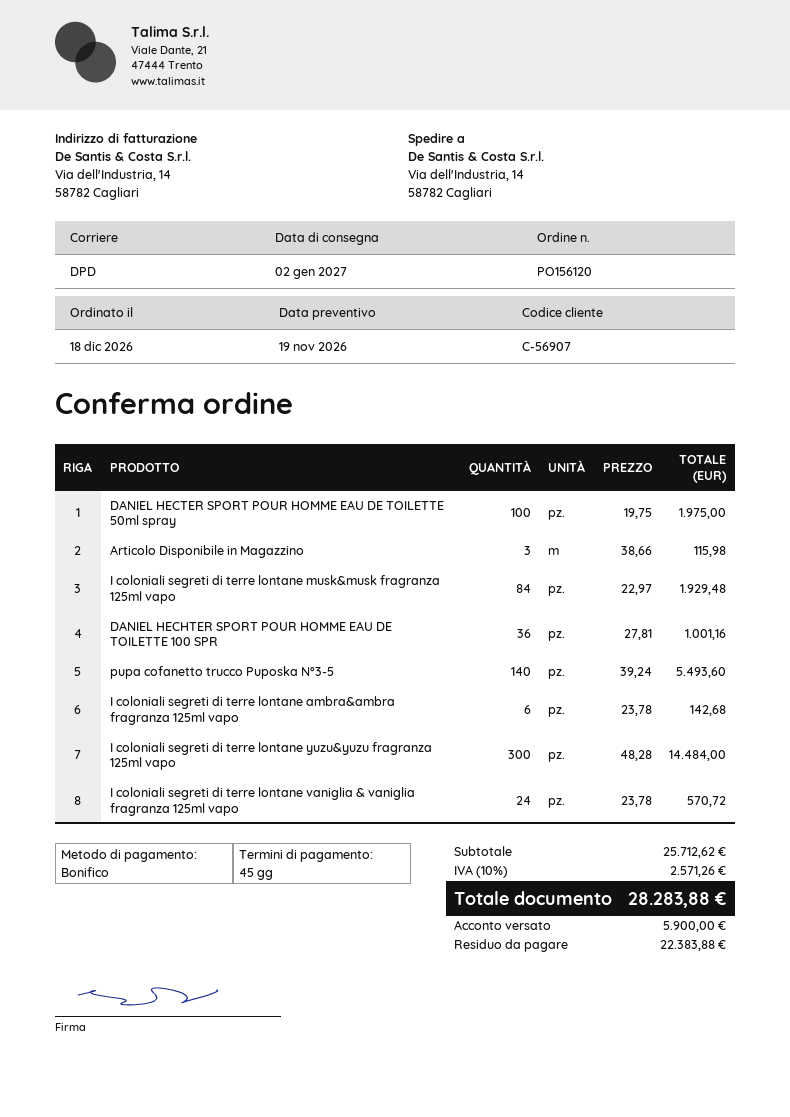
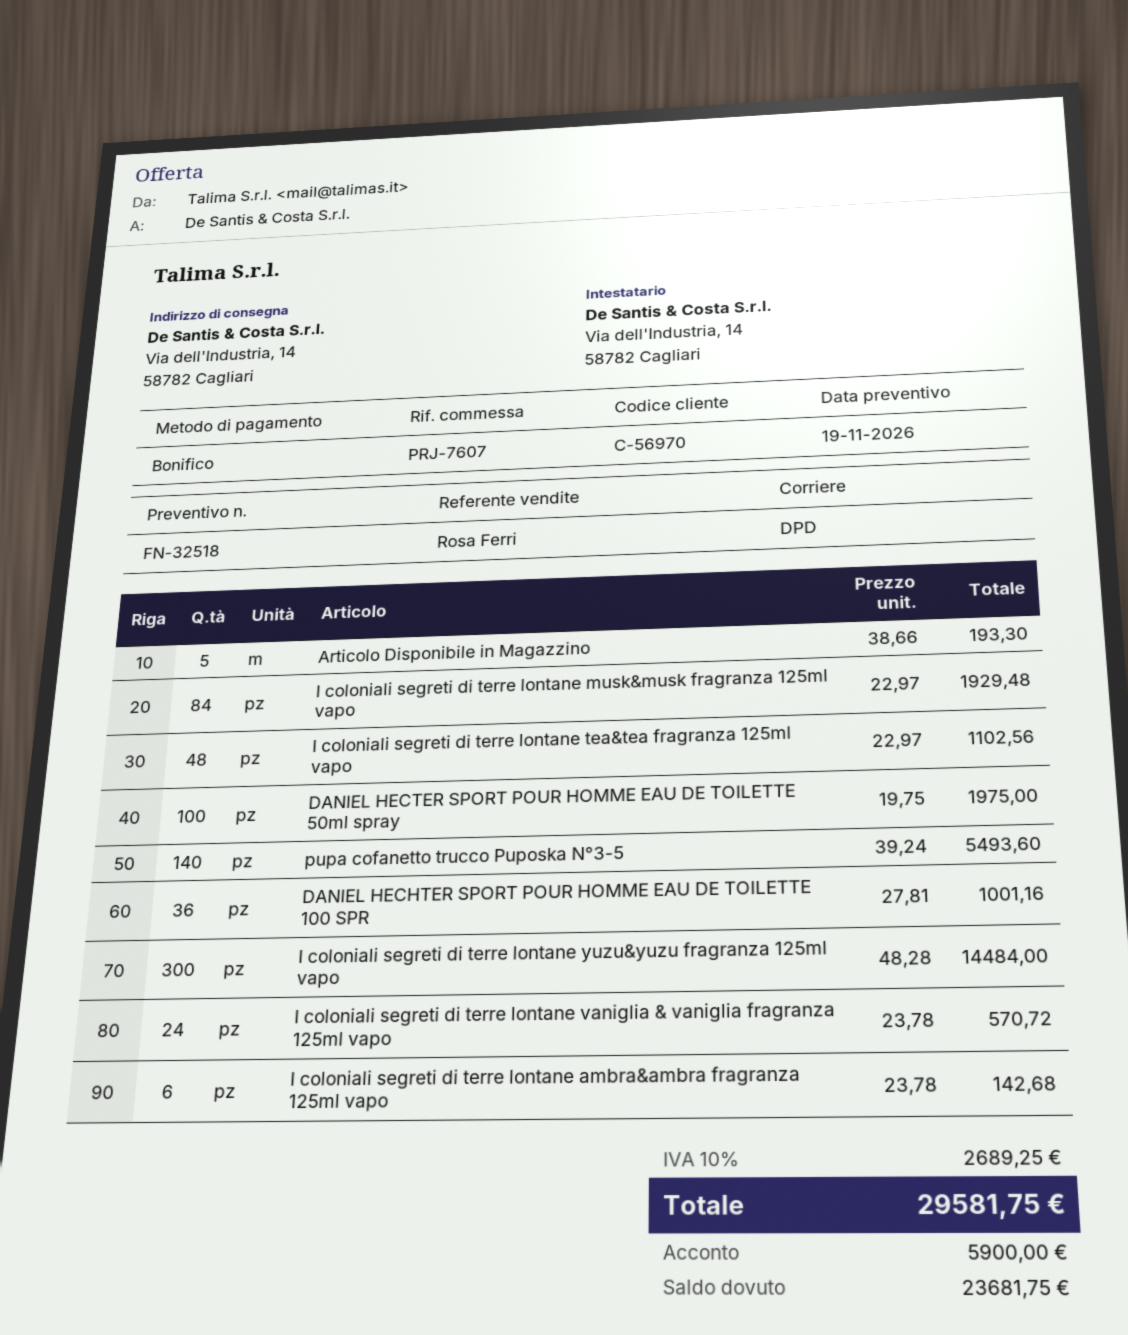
customer number: C-56907 -> C-56970
Articolo Disponibile in Magazzino: 3 x 38.66 = 115.98 -> 5 x 38.66 = 193.30
I coloniali segreti di terre lontane tea&tea fragranza 125ml vapo: none -> 48 x 22.97 = 1102.56
tax: 10% = 2571.26 -> 10% = 2689.25
total: 28283.88 -> 29581.75
balance: 22383.88 -> 23681.75

